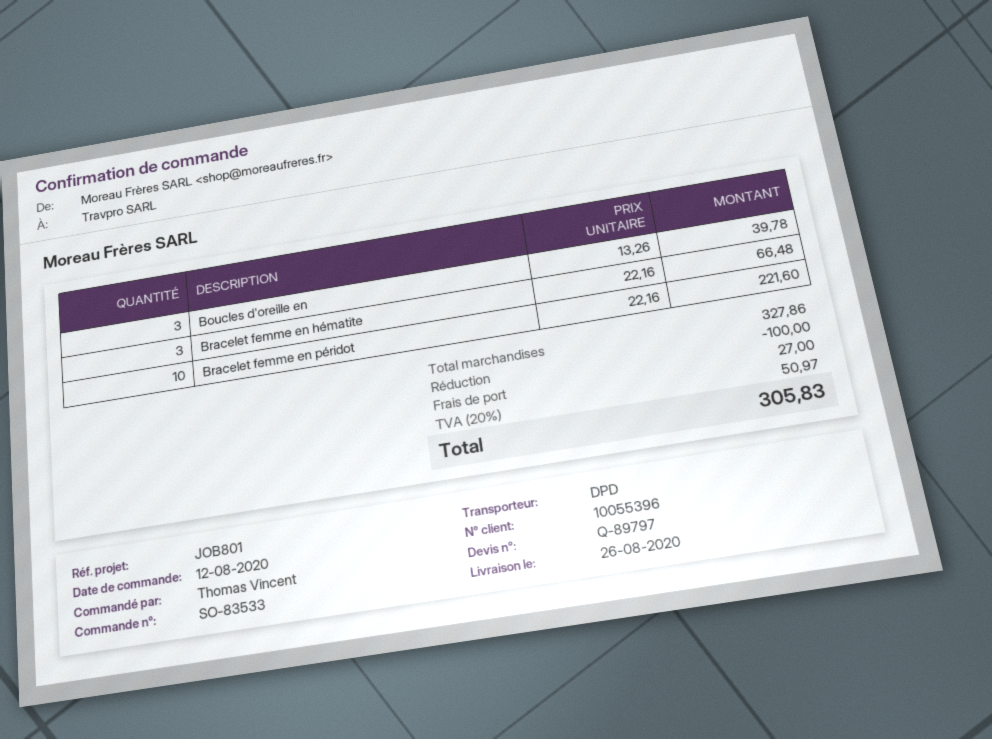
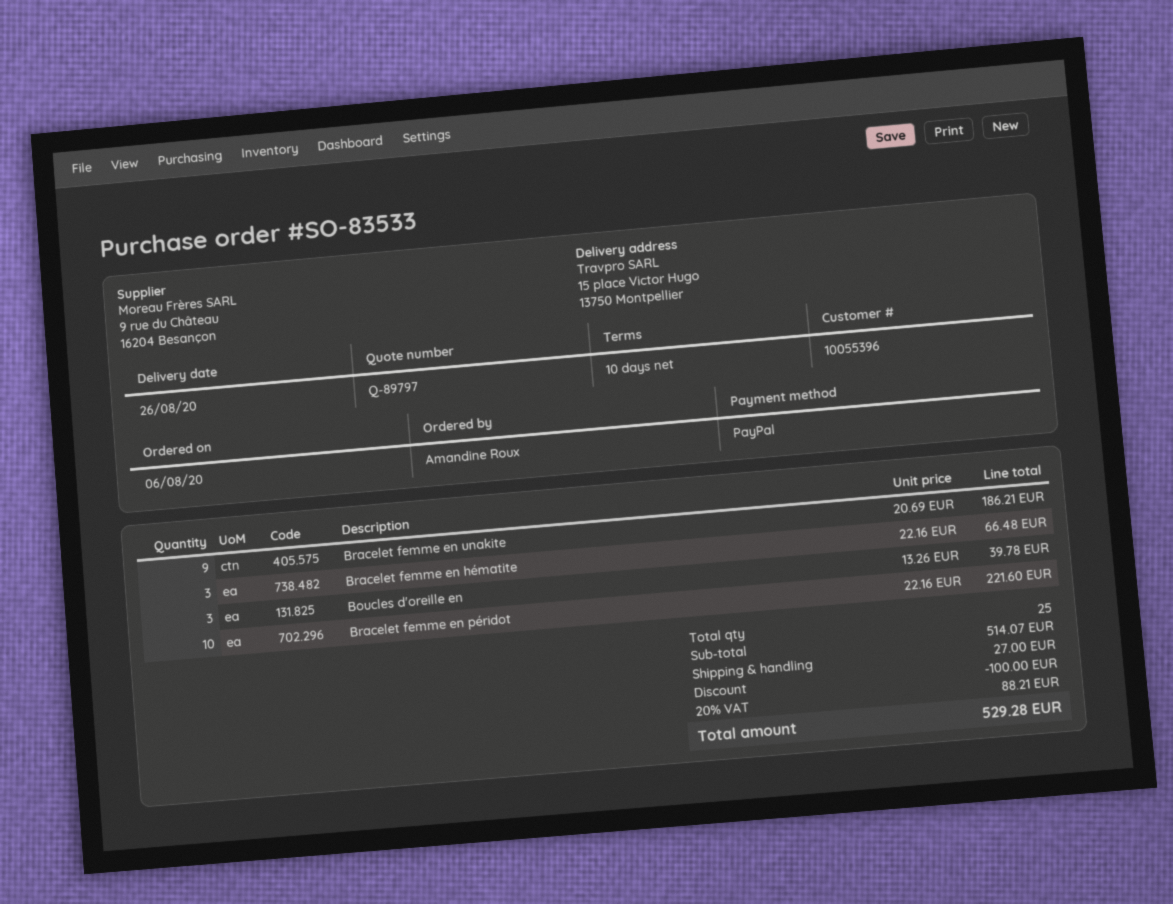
order date: 2020-08-12 -> 2020-08-06
ordered by: Thomas Vincent -> Amandine Roux
Bracelet femme en unakite: none -> 9 x 20.69 = 186.21
subtotal: 327.86 -> 514.07
tax: 20% = 50.97 -> 20% = 88.21
total: 305.83 -> 529.28

